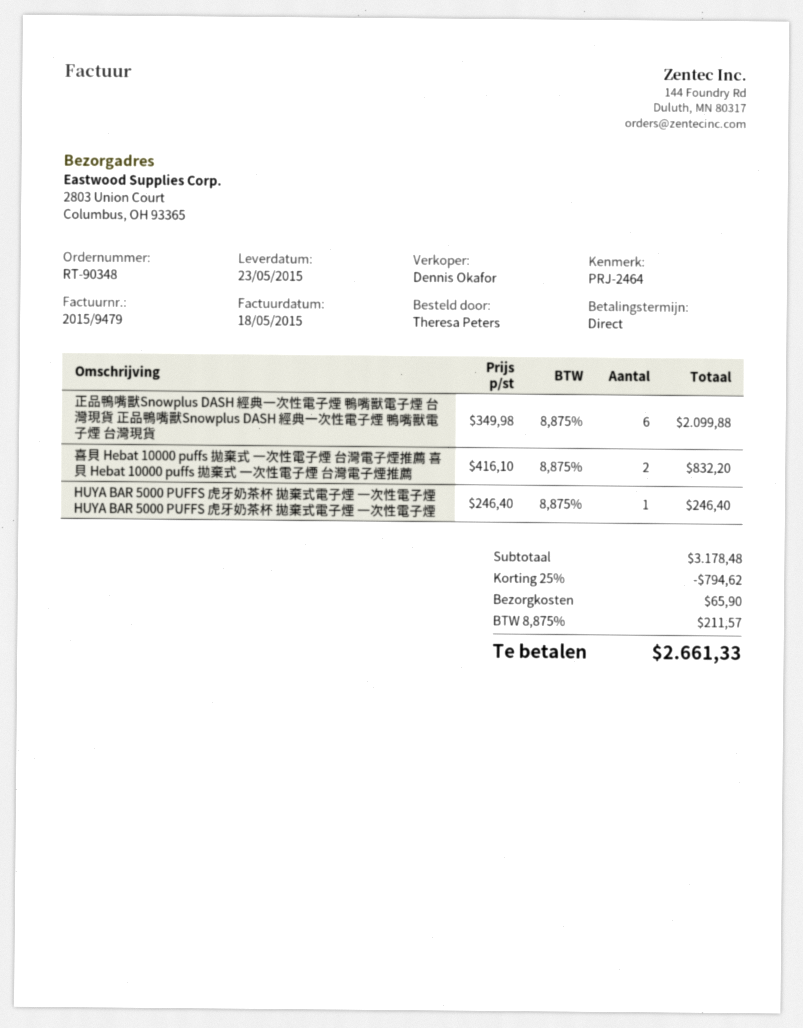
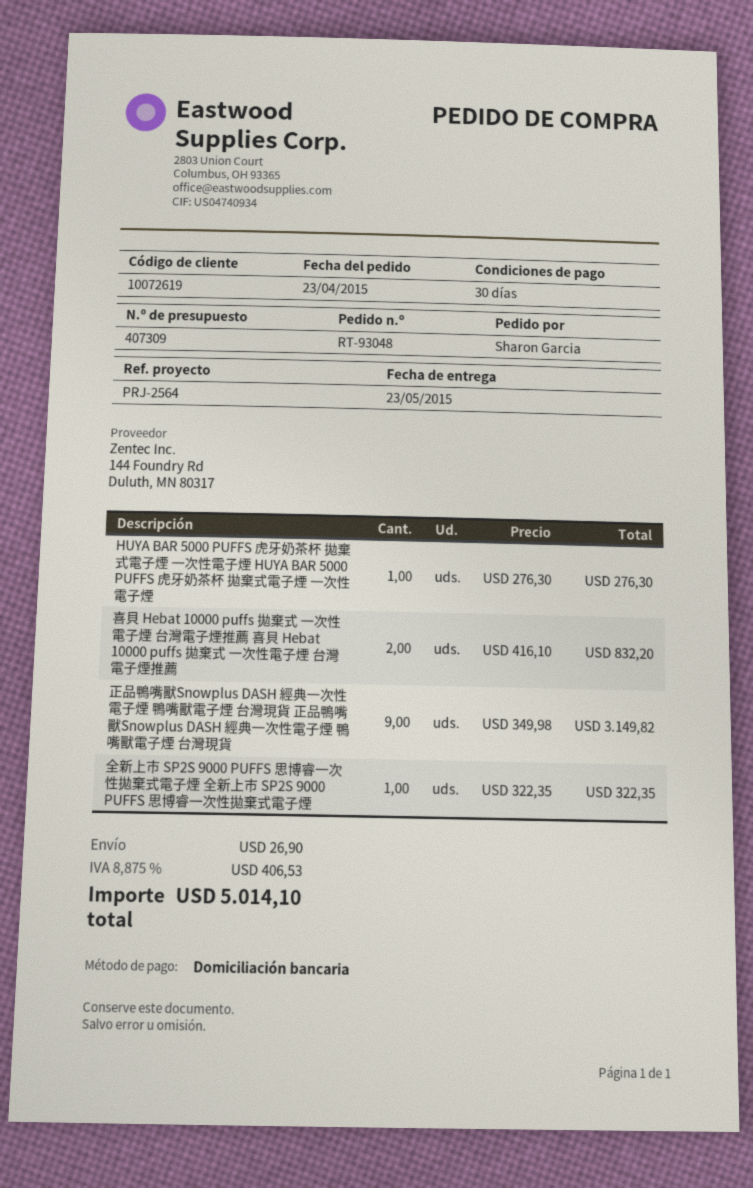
order number: RT-90348 -> RT-93048
payment terms: on receipt -> 30 days
reference: PRJ-2464 -> PRJ-2564
ordered by: Theresa Peters -> Sharon Garcia
正品鴨嘴獸Snowplus DASH 經典一次性電子煙 鴨嘴獸電子煙 台灣現貨 正品鴨嘴獸Snowplus DASH 經典一次性電子煙 鴨嘴獸電子煙 台灣現貨: 6 x 349.98 = 2099.88 -> 9 x 349.98 = 3149.82
HUYA BAR 5000 PUFFS 虎牙奶茶杯 拋棄式電子煙 一次性電子煙 HUYA BAR 5000 PUFFS 虎牙奶茶杯 拋棄式電子煙 一次性電子煙: 1 x 246.40 = 246.40 -> 1 x 276.30 = 276.30
全新上市 SP2S 9000 PUFFS 思博睿一次性拋棄式電子煙 全新上市 SP2S 9000 PUFFS 思博睿一次性拋棄式電子煙: none -> 1 x 322.35 = 322.35
discount: 25% = 794.62 -> none
shipping: 65.90 -> 26.90
tax: 8.875% = 211.57 -> 8.875% = 406.53
total: 2661.33 -> 5014.10

